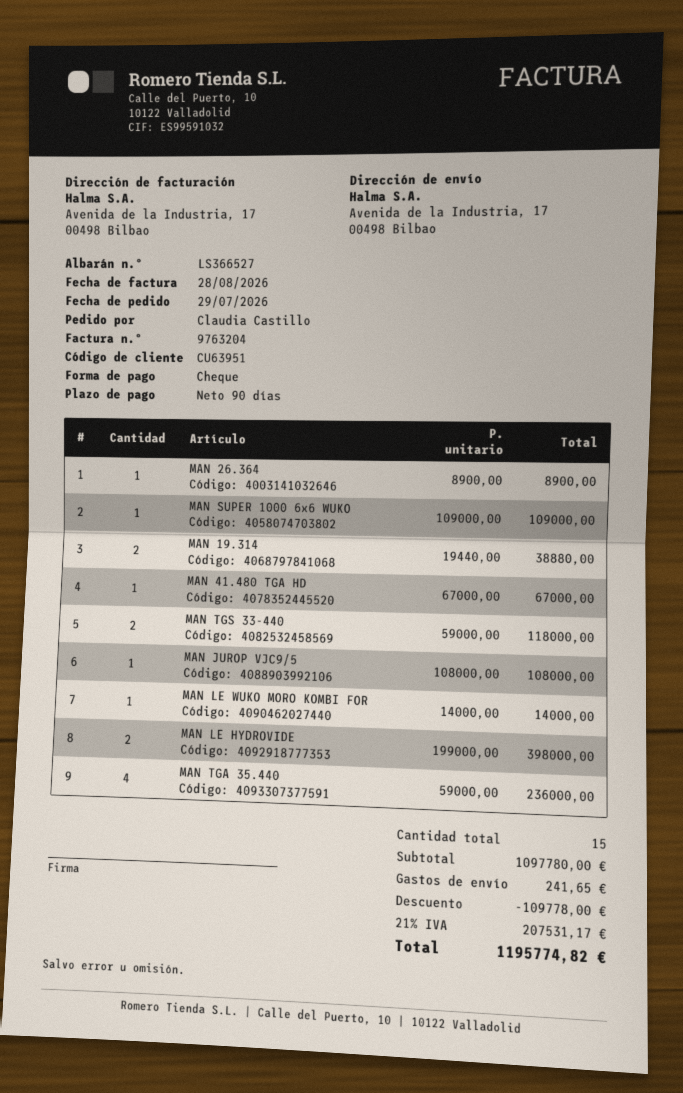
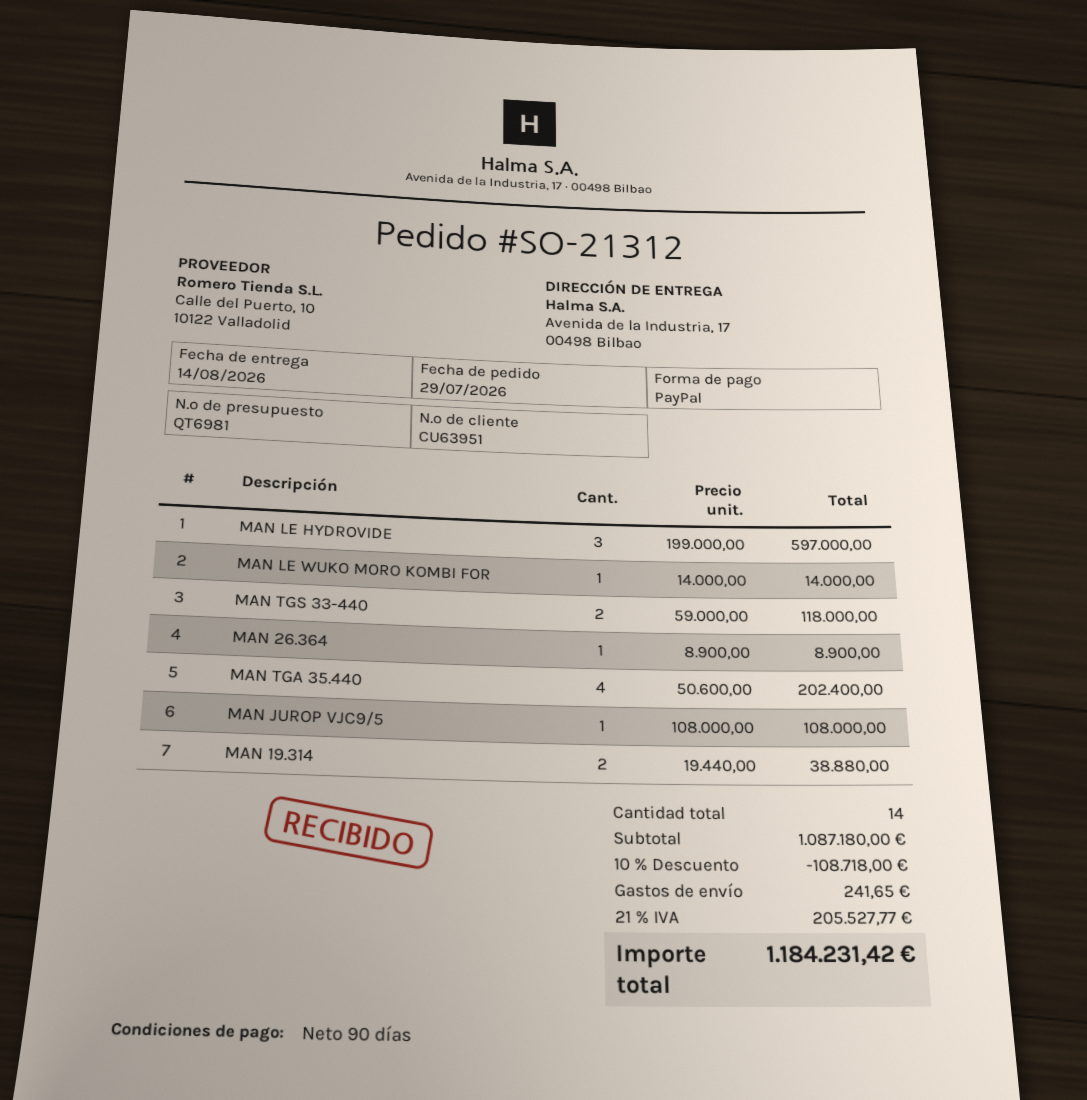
payment method: cheque -> PayPal
MAN SUPER 1000 6x6 WUKO: 1 x 109000.00 = 109000.00 -> none
MAN 41.480 TGA HD: 1 x 67000.00 = 67000.00 -> none
MAN LE HYDROVIDE: 2 x 199000.00 = 398000.00 -> 3 x 199000.00 = 597000.00
MAN TGA 35.440: 4 x 59000.00 = 236000.00 -> 4 x 50600.00 = 202400.00
total quantity: 15 -> 14
subtotal: 1097780.00 -> 1087180.00
discount: 109778.00 -> 108718.00
tax: 21% = 207531.17 -> 21% = 205527.77
total: 1195774.82 -> 1184231.42

